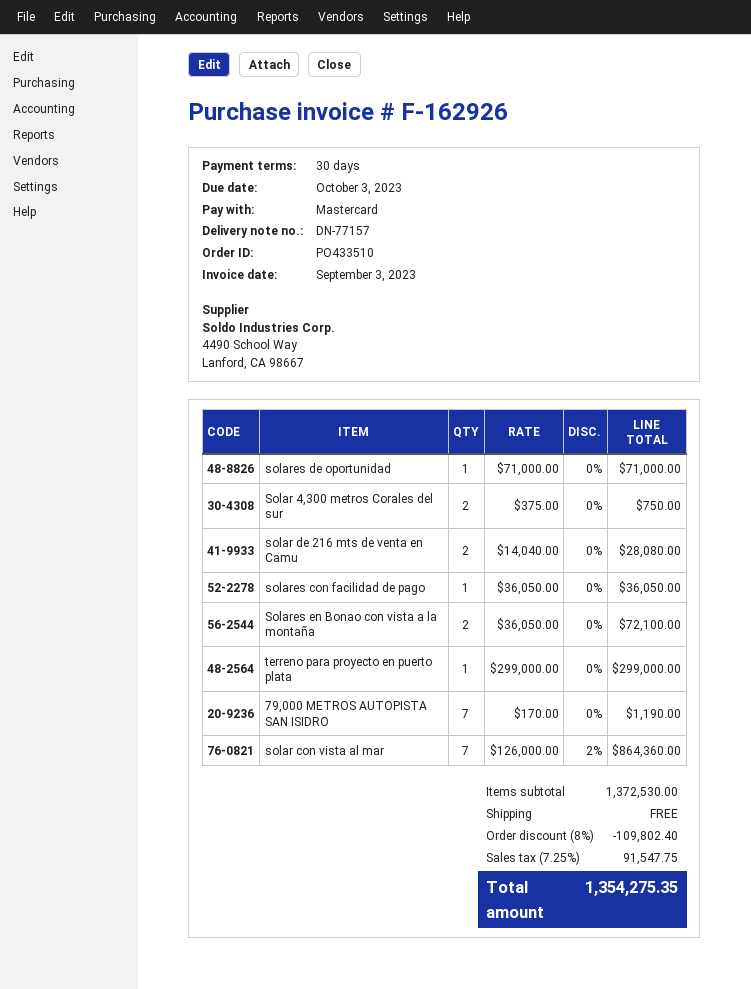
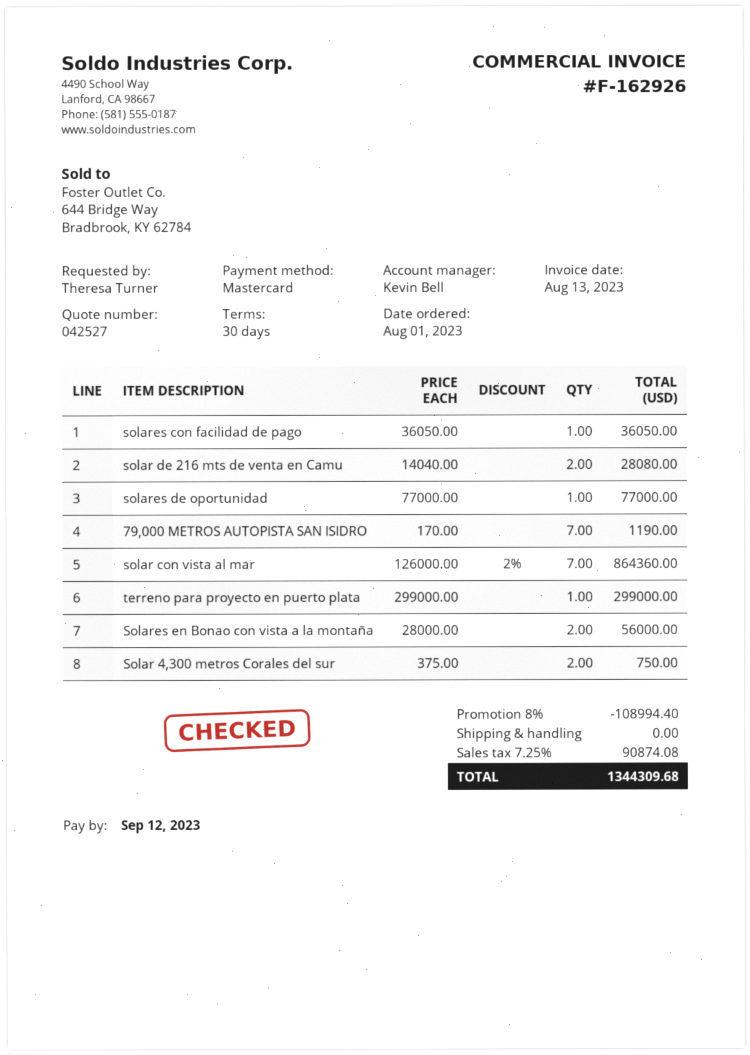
invoice date: 2023-09-03 -> 2023-08-13
due date: 2023-10-03 -> 2023-09-12
solares de oportunidad: 1 x 71000.00 = 71000.00 -> 1 x 77000.00 = 77000.00
Solares en Bonao con vista a la montaña: 2 x 36050.00 = 72100.00 -> 2 x 28000.00 = 56000.00
discount: 8% = 109802.40 -> 8% = 108994.40
tax: 7.25% = 91547.75 -> 7.25% = 90874.08
total: 1354275.35 -> 1344309.68

